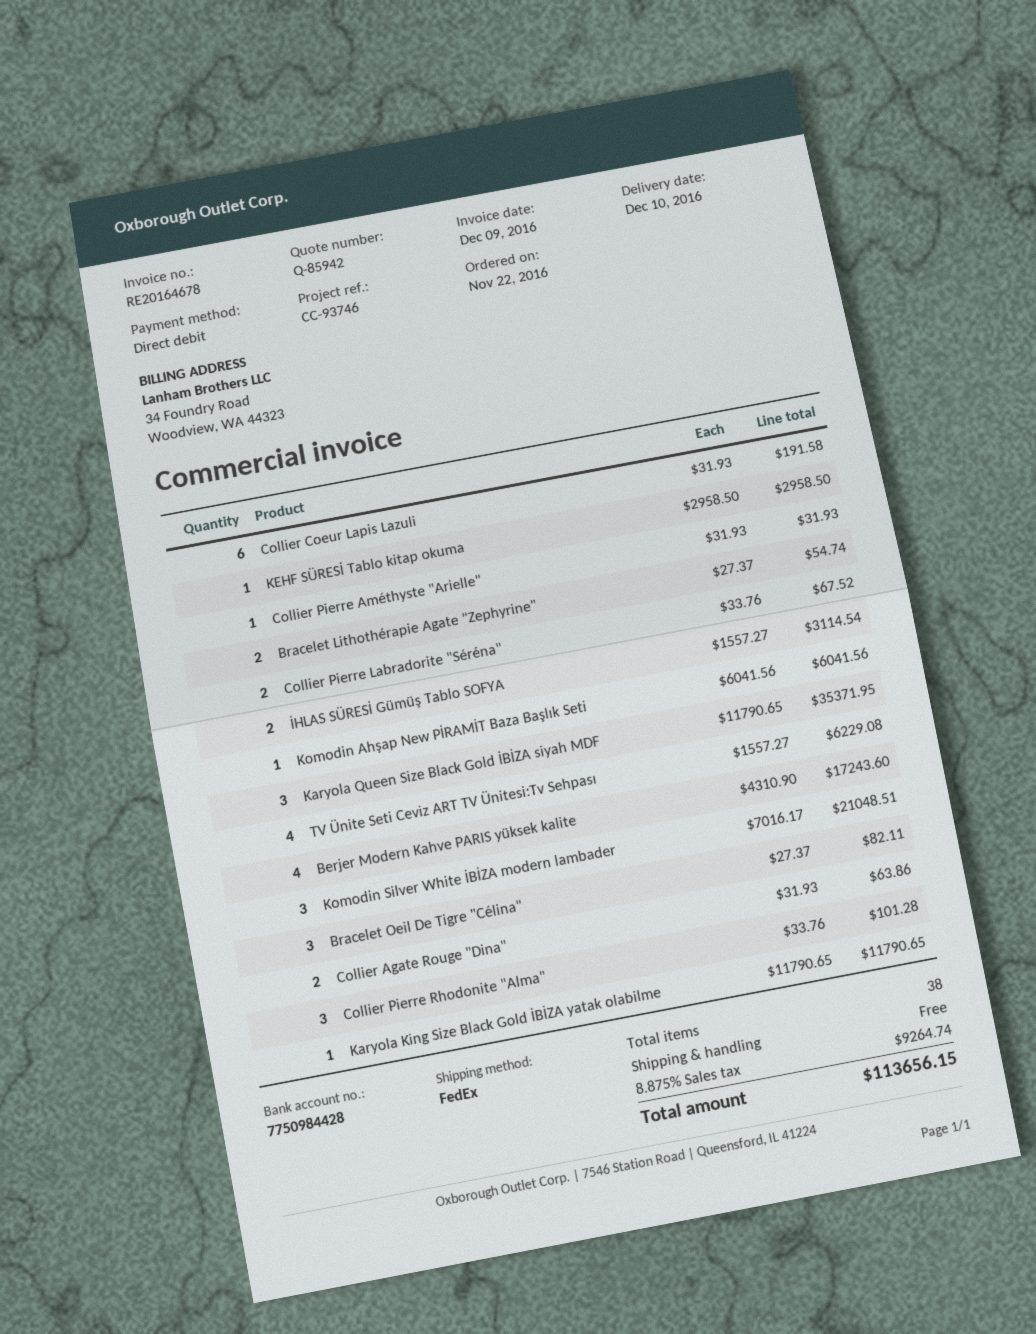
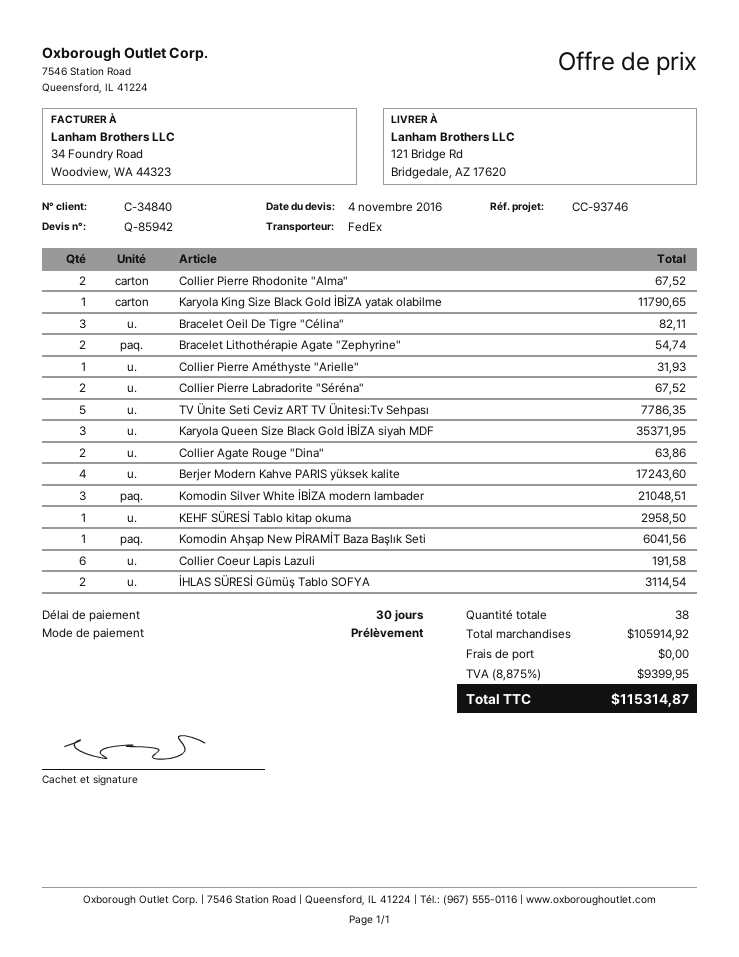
TV Ünite Seti Ceviz ART TV Ünitesi:Tv Sehpası: 4 for 6229.08 -> 5 for 7786.35
Collier Pierre Rhodonite "Alma": 3 for 101.28 -> 2 for 67.52
tax: 8.875% = 9264.74 -> 8.875% = 9399.95
total: 113656.15 -> 115314.87

